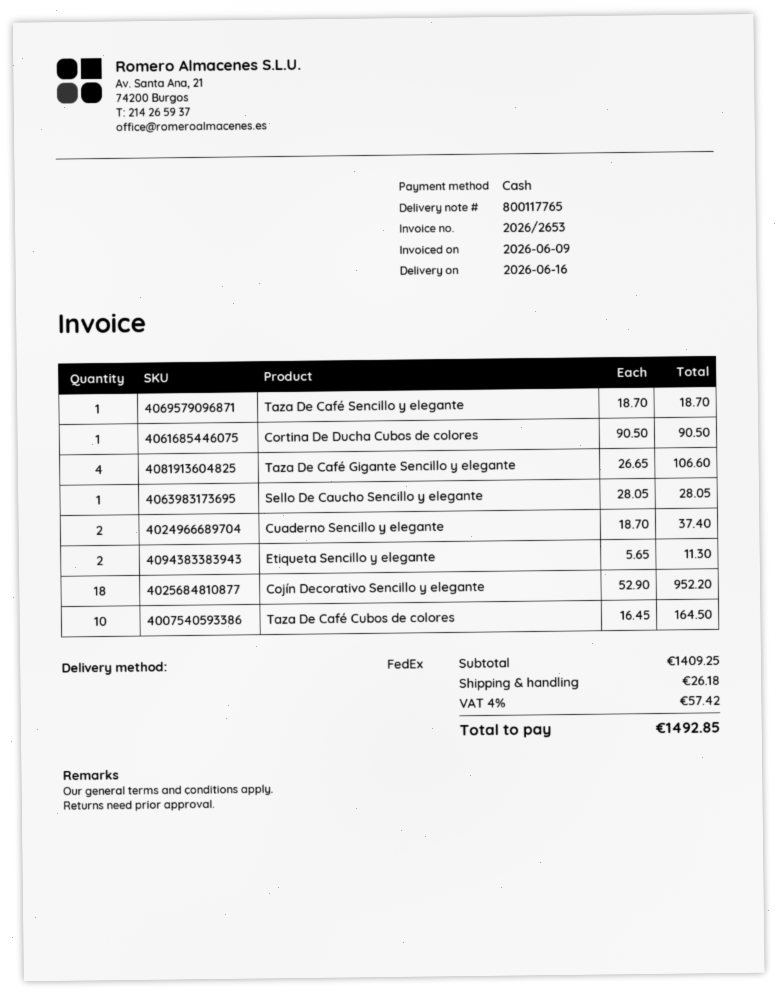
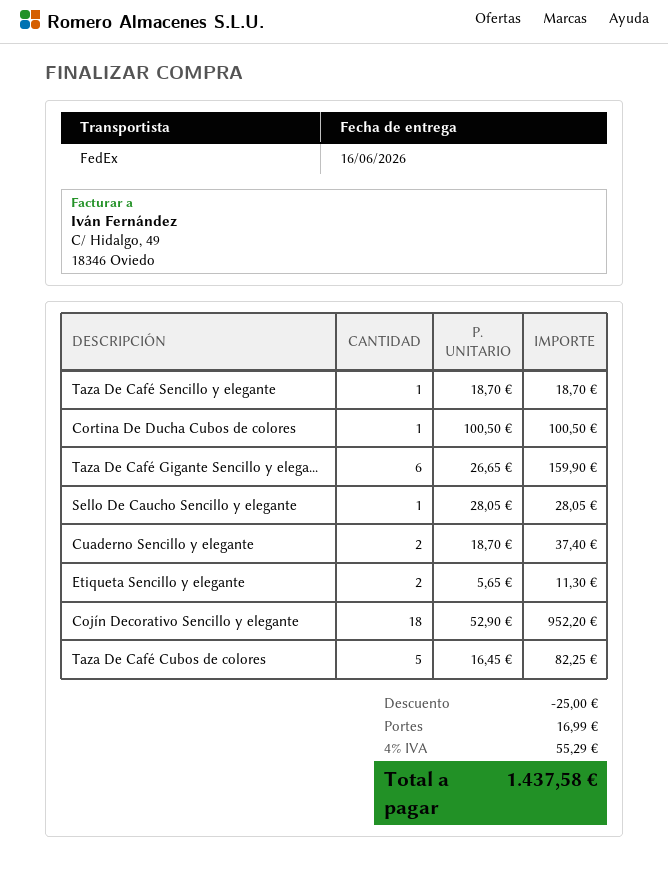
Cortina De Ducha Cubos de colores: 1 x 90.50 = 90.50 -> 1 x 100.50 = 100.50
Taza De Café Gigante Sencillo y elegante: 4 x 26.65 = 106.60 -> 6 x 26.65 = 159.90
Taza De Café Cubos de colores: 10 x 16.45 = 164.50 -> 5 x 16.45 = 82.25
discount: none -> 25.00
shipping: 26.18 -> 16.99
tax: 4% = 57.42 -> 4% = 55.29
total: 1492.85 -> 1437.58

